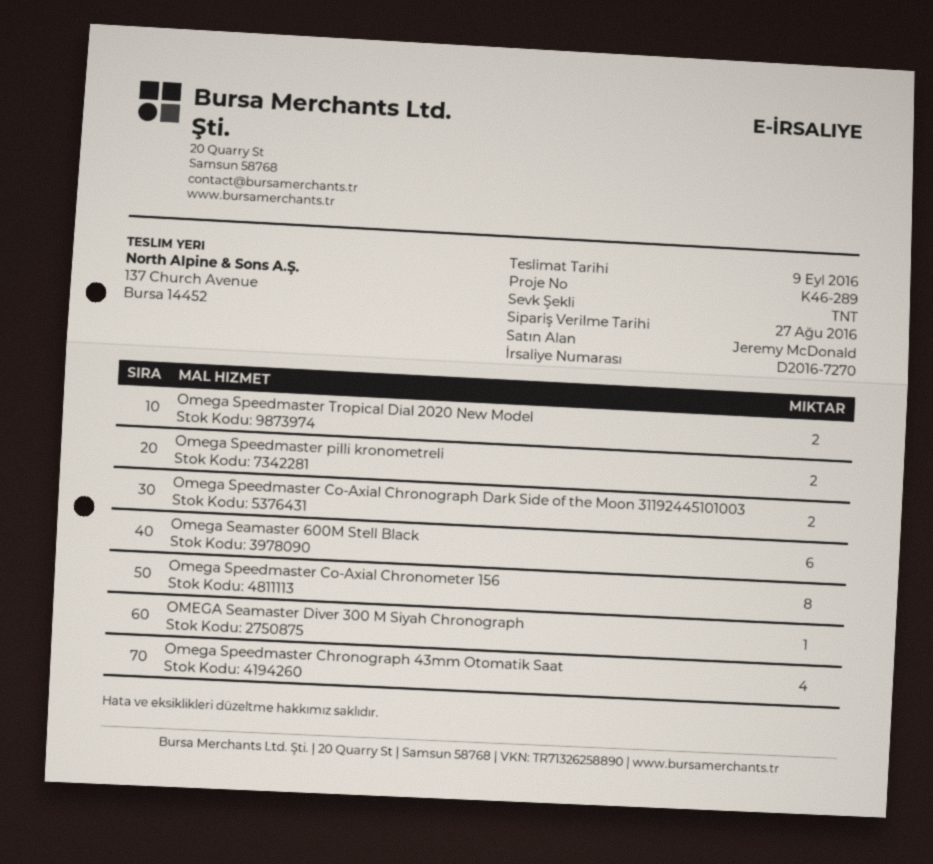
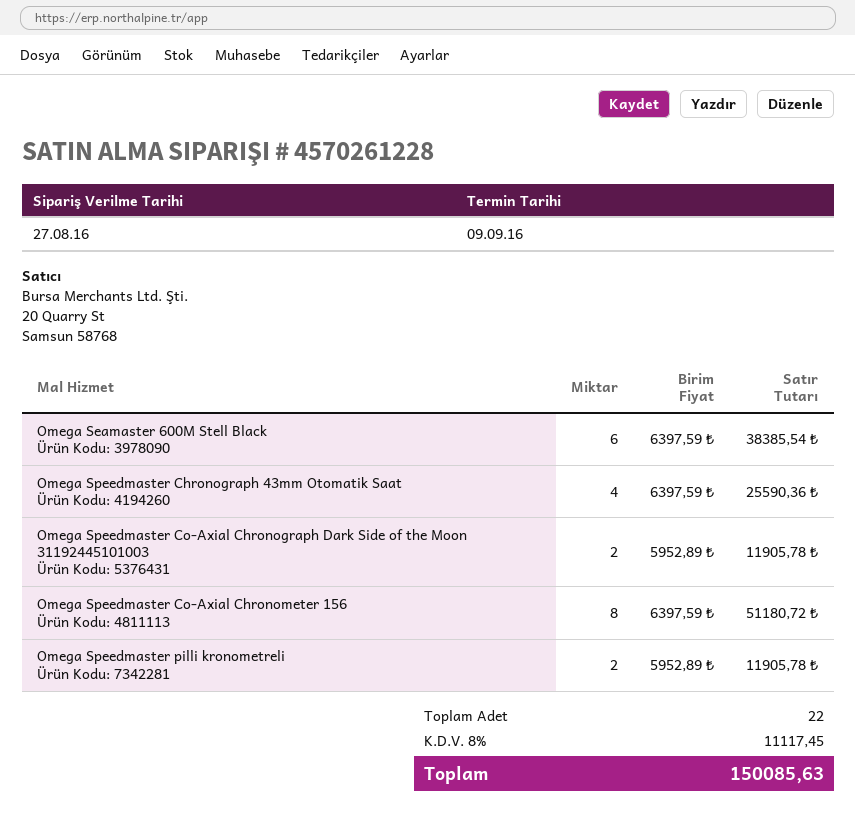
Omega Speedmaster Tropical Dial 2020 New Model: 2 -> none
OMEGA Seamaster Diver 300 M Siyah Chronograph: 1 -> none

